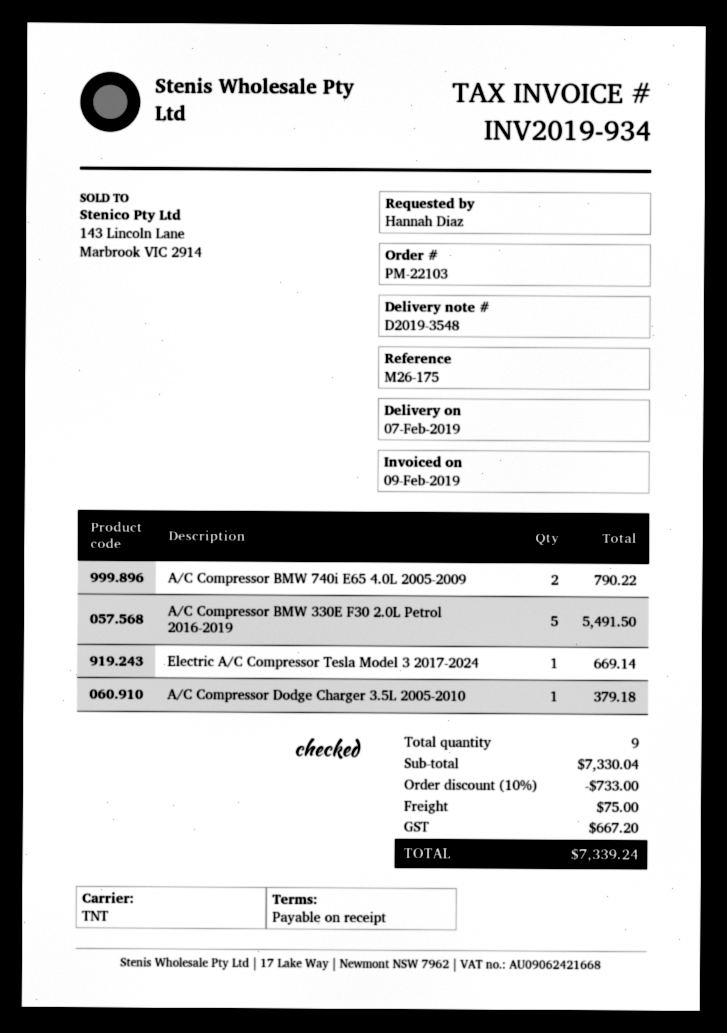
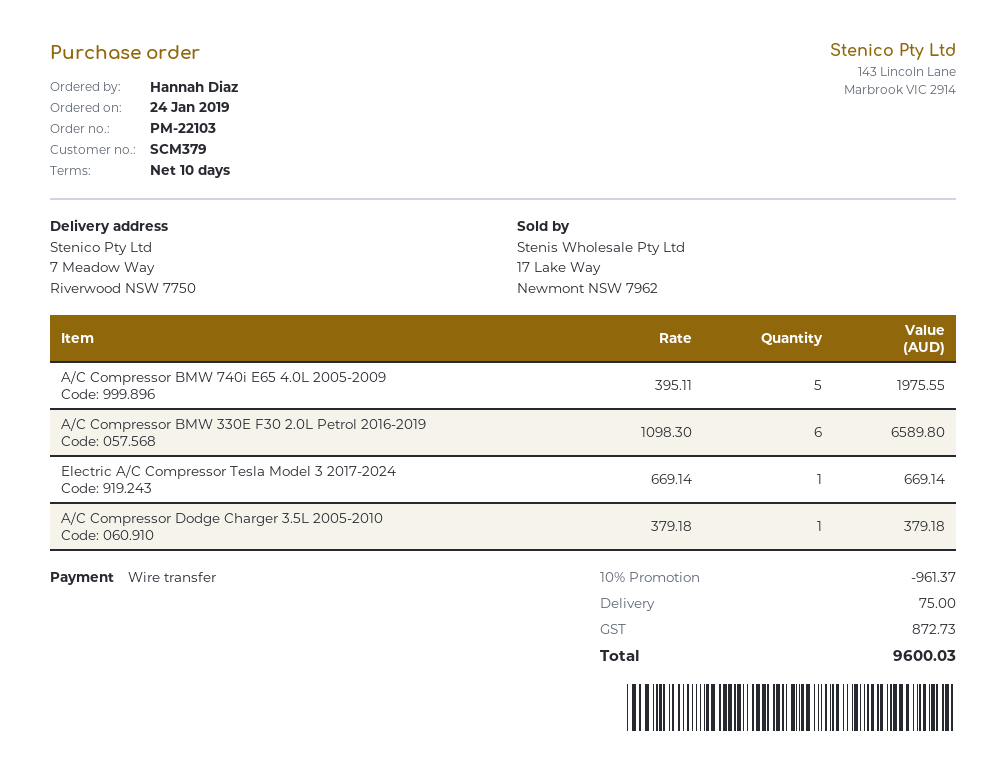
payment terms: on receipt -> 10 days
A/C Compressor BMW 740i E65 4.0L 2005-2009: 2 for 790.22 -> 5 for 1975.55
A/C Compressor BMW 330E F30 2.0L Petrol 2016-2019: 5 for 5491.50 -> 6 for 6589.80
discount: 10% = 733.00 -> 10% = 961.37
tax: 667.20 -> 872.73
total: 7339.24 -> 9600.03

